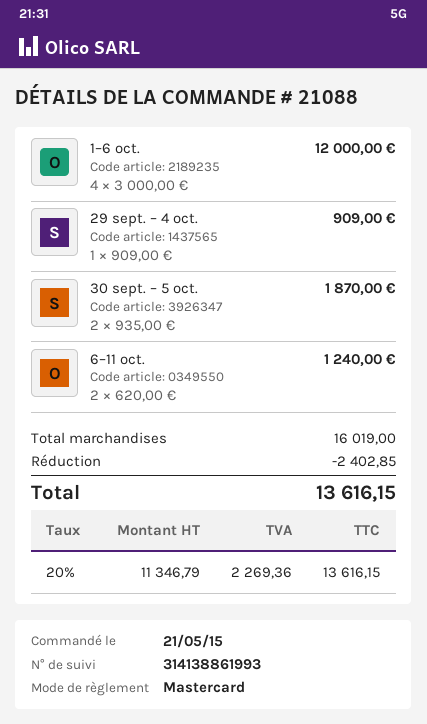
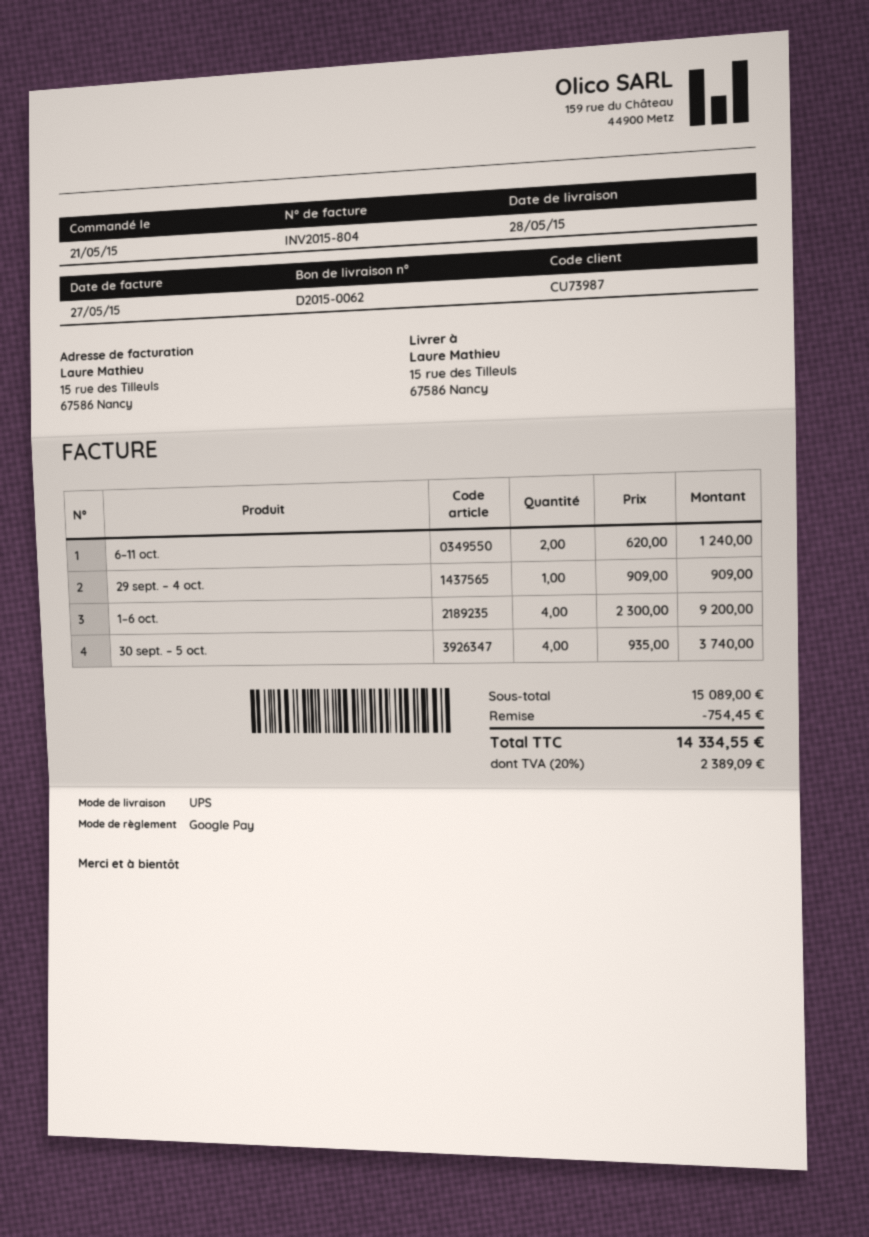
payment method: Mastercard -> Google Pay
1–6 oct.: 4 x 3000.00 = 12000.00 -> 4 x 2300.00 = 9200.00
30 sept. – 5 oct.: 2 x 935.00 = 1870.00 -> 4 x 935.00 = 3740.00
subtotal: 16019.00 -> 15089.00
discount: 2402.85 -> 754.45
tax: 20% = 2269.36 -> 20% = 2389.09
total: 13616.15 -> 14334.55

